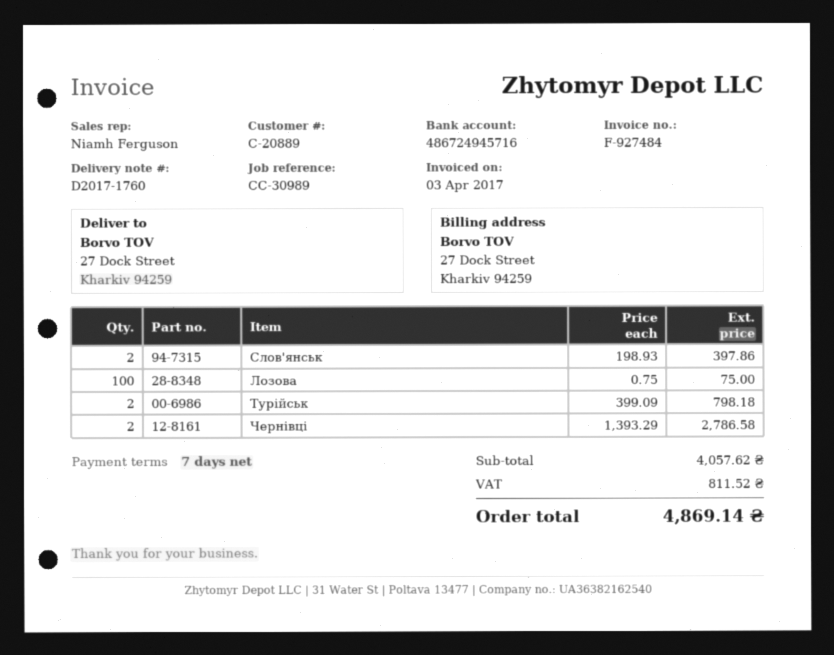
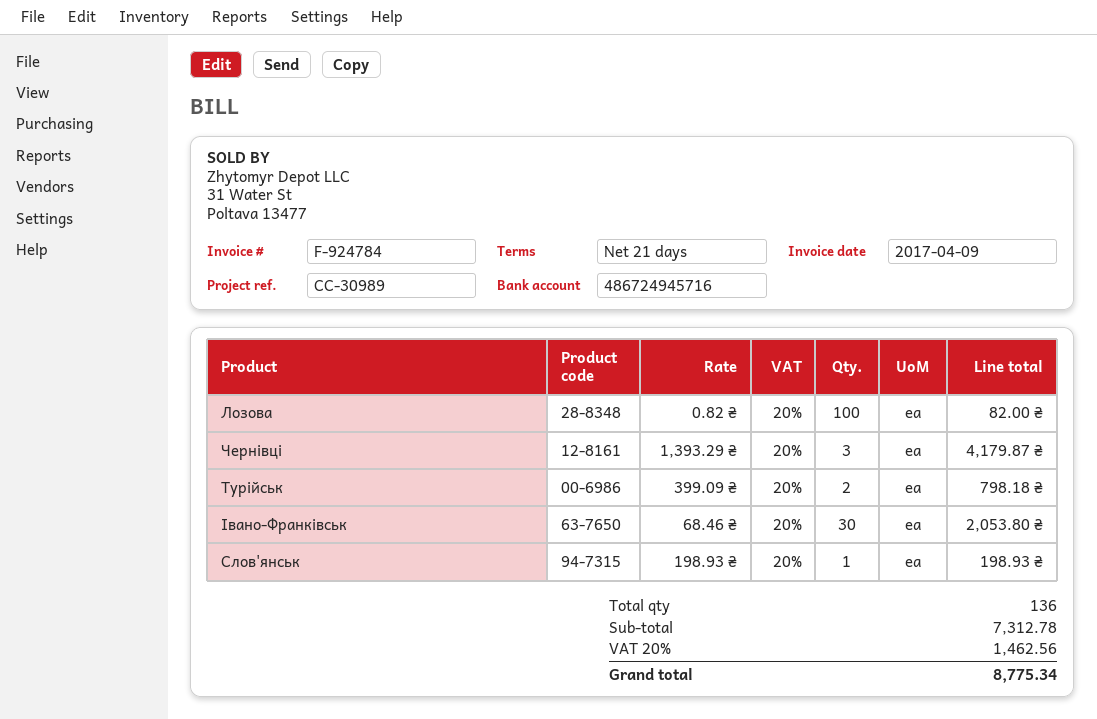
invoice number: F-927484 -> F-924784
invoice date: 2017-04-03 -> 2017-04-09
payment terms: 7 days -> 21 days
Слов'янськ: 2 x 198.93 = 397.86 -> 1 x 198.93 = 198.93
Лозова: 100 x 0.75 = 75.00 -> 100 x 0.82 = 82.00
Чернівці: 2 x 1393.29 = 2786.58 -> 3 x 1393.29 = 4179.87
Івано-Франківськ: none -> 30 x 68.46 = 2053.80
subtotal: 4057.62 -> 7312.78
tax: 811.52 -> 1462.56
total: 4869.14 -> 8775.34

